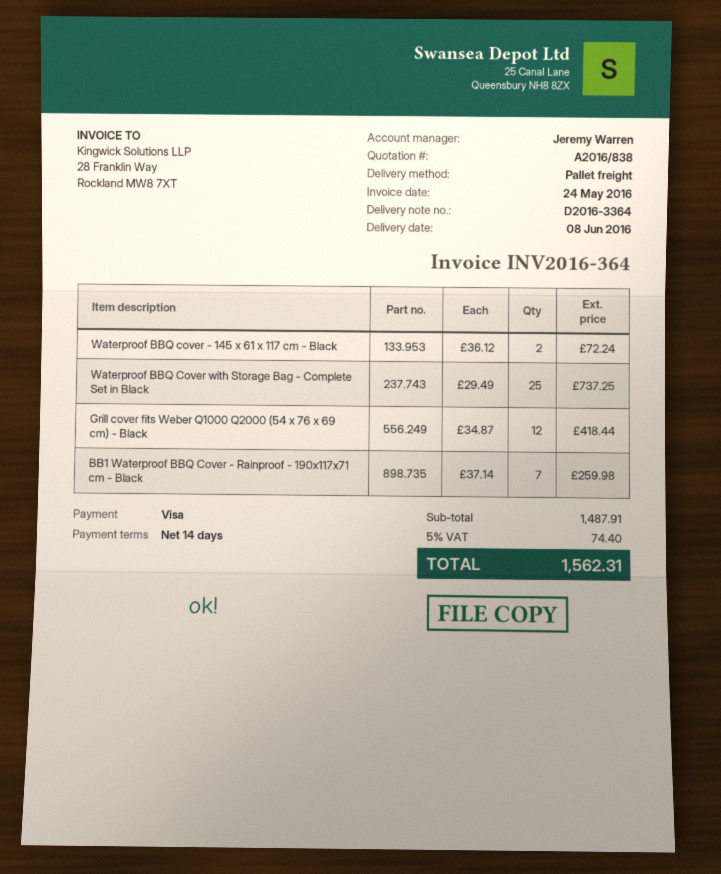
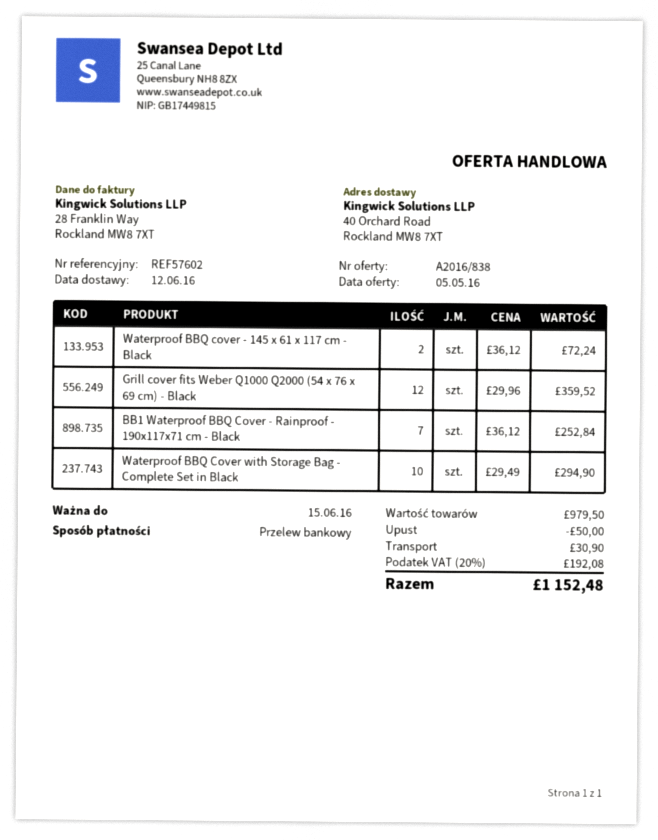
delivery date: 2016-06-08 -> 2016-06-12
payment method: Visa -> bank transfer
Waterproof BBQ Cover with Storage Bag - Complete Set in Black: 25 x 29.49 = 737.25 -> 10 x 29.49 = 294.90
Grill cover fits Weber Q1000 Q2000 (54 x 76 x 69 cm) - Black: 12 x 34.87 = 418.44 -> 12 x 29.96 = 359.52
BB1 Waterproof BBQ Cover - Rainproof - 190x117x71 cm - Black: 7 x 37.14 = 259.98 -> 7 x 36.12 = 252.84
subtotal: 1487.91 -> 979.50
discount: none -> 50.00
shipping: none -> 30.90
tax: 5% = 74.40 -> 20% = 192.08
total: 1562.31 -> 1152.48

